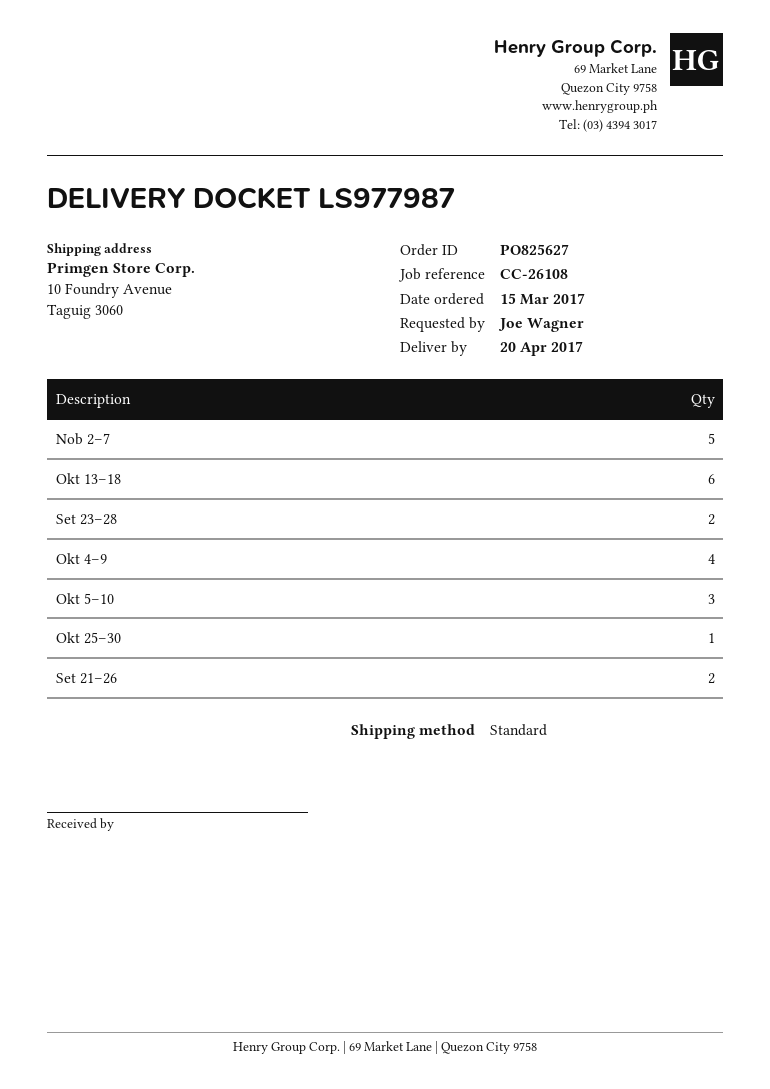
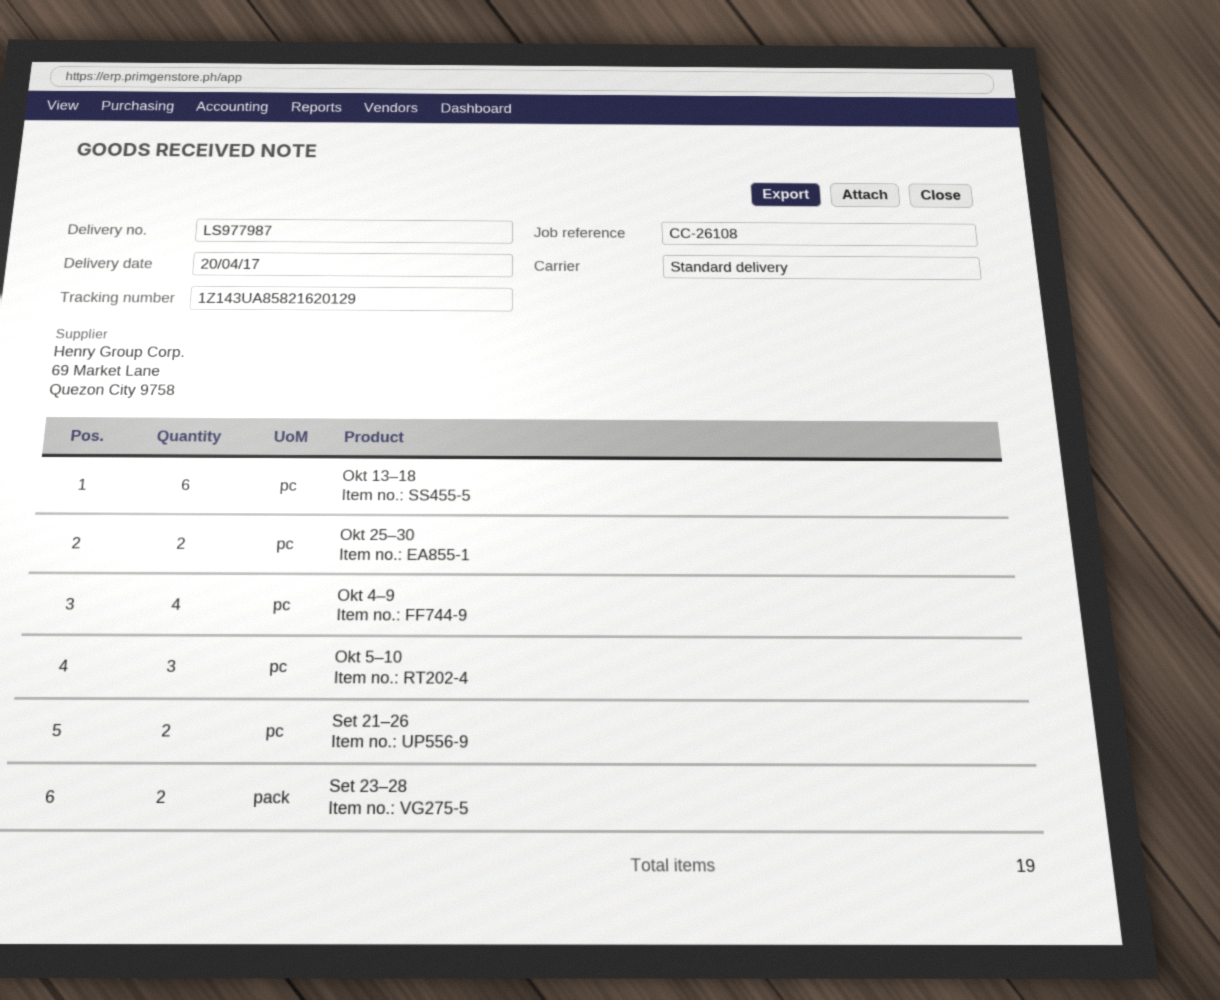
Nob 2–7: 5 -> none
Okt 25–30: 1 -> 2

